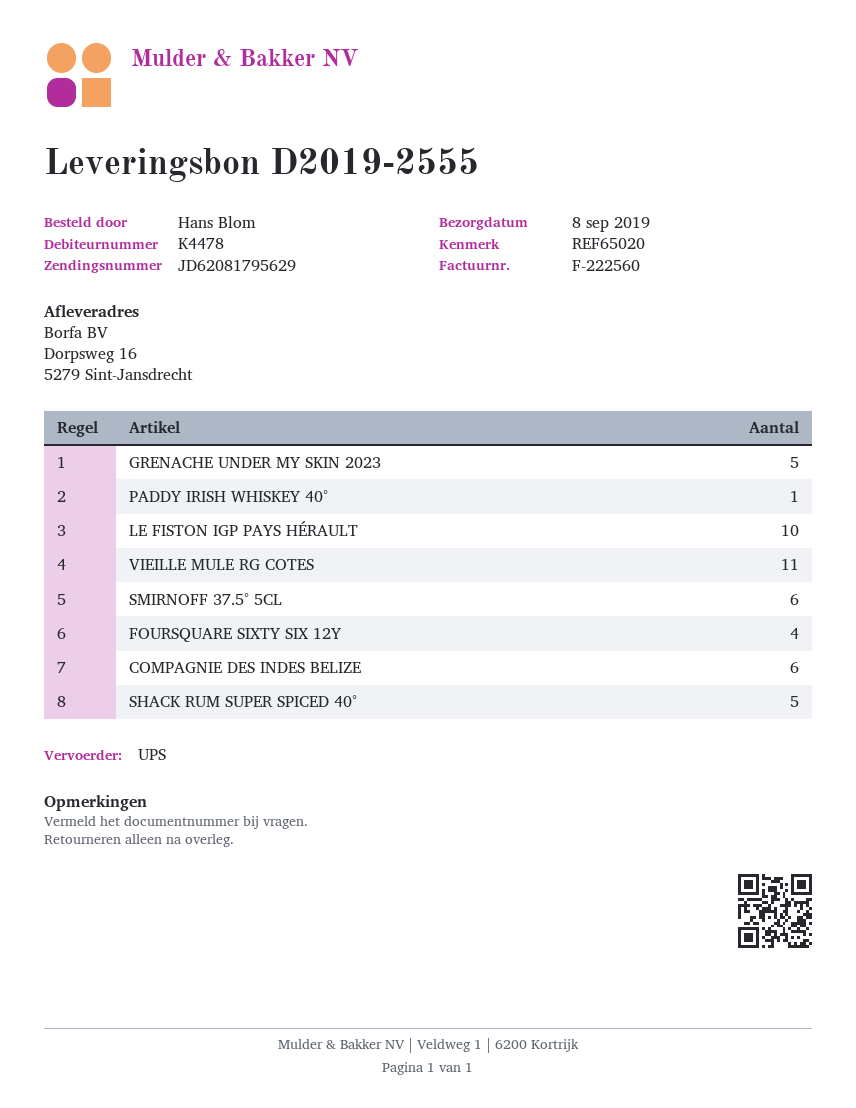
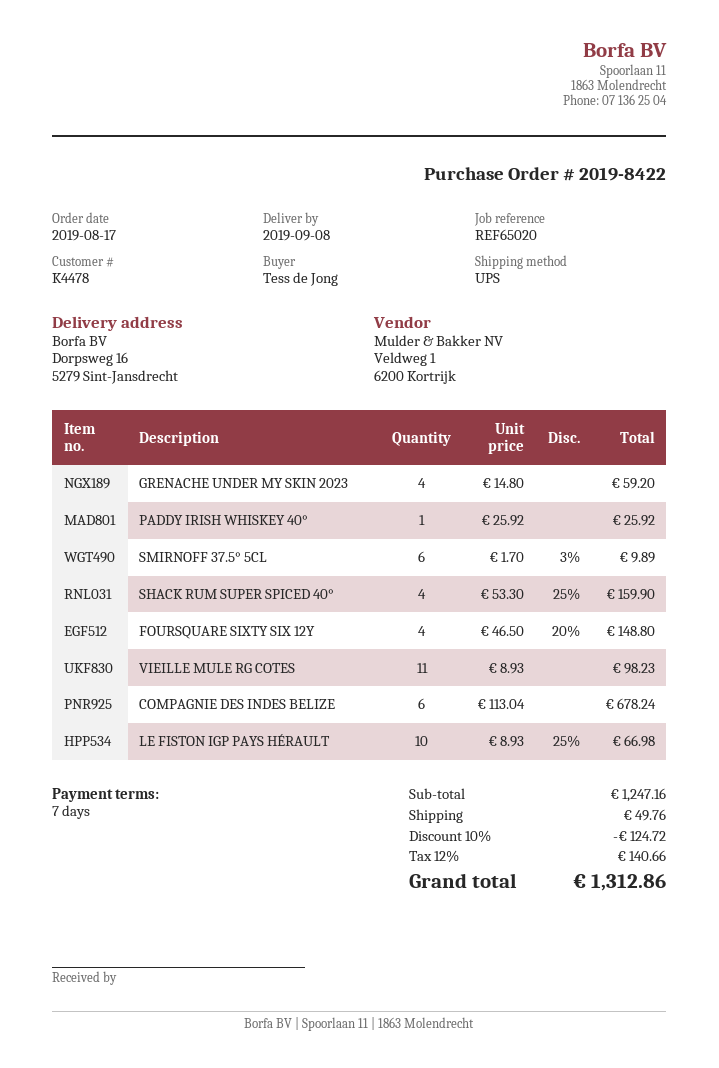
ordered by: Hans Blom -> Tess de Jong
GRENACHE UNDER MY SKIN 2023: 5 -> 4
SHACK RUM SUPER SPICED 40°: 5 -> 4

